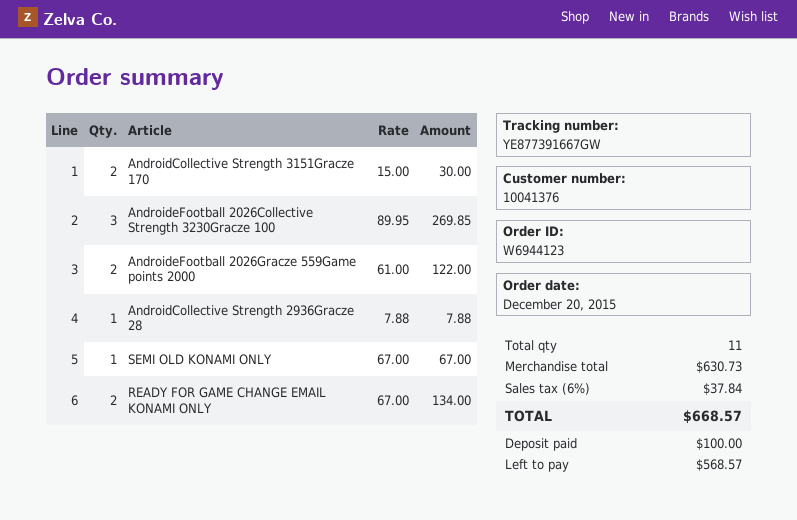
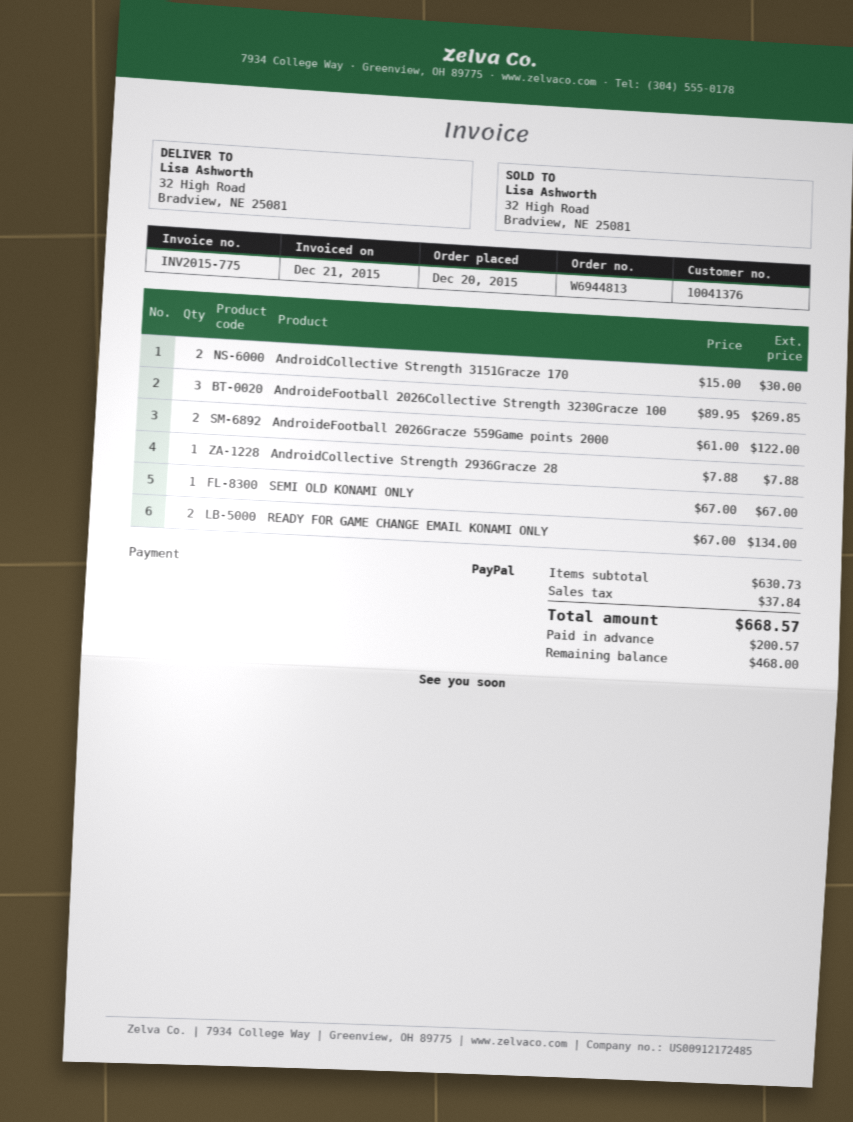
order number: W6944123 -> W6944813
deposit: 100.00 -> 200.57
balance: 568.57 -> 468.00

